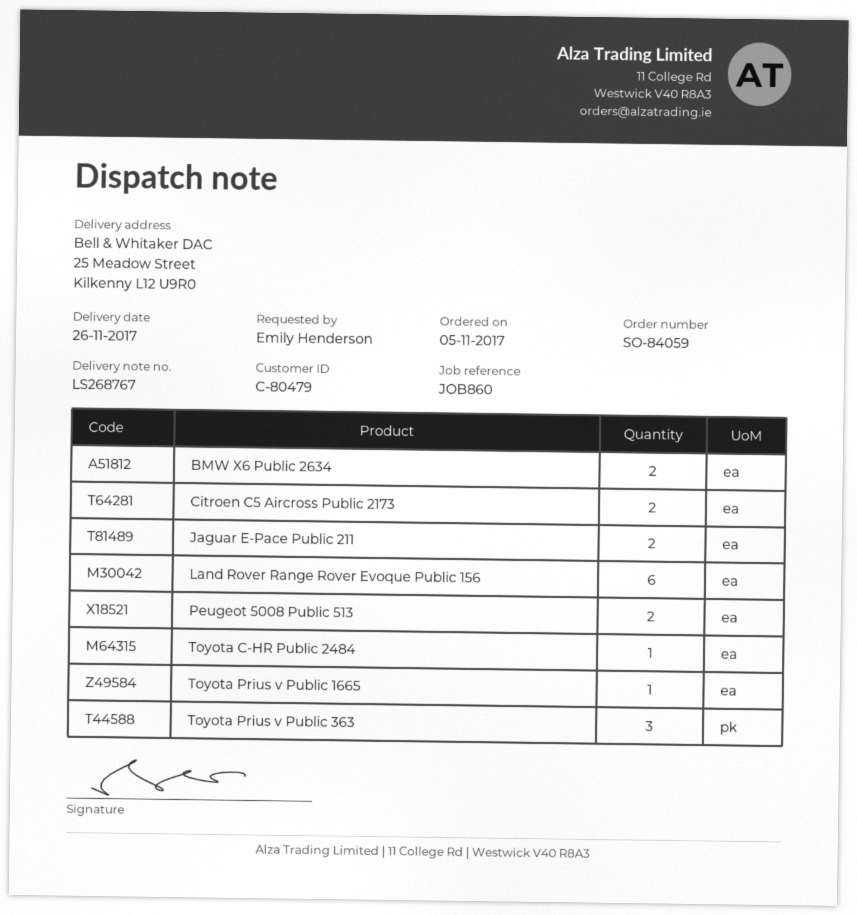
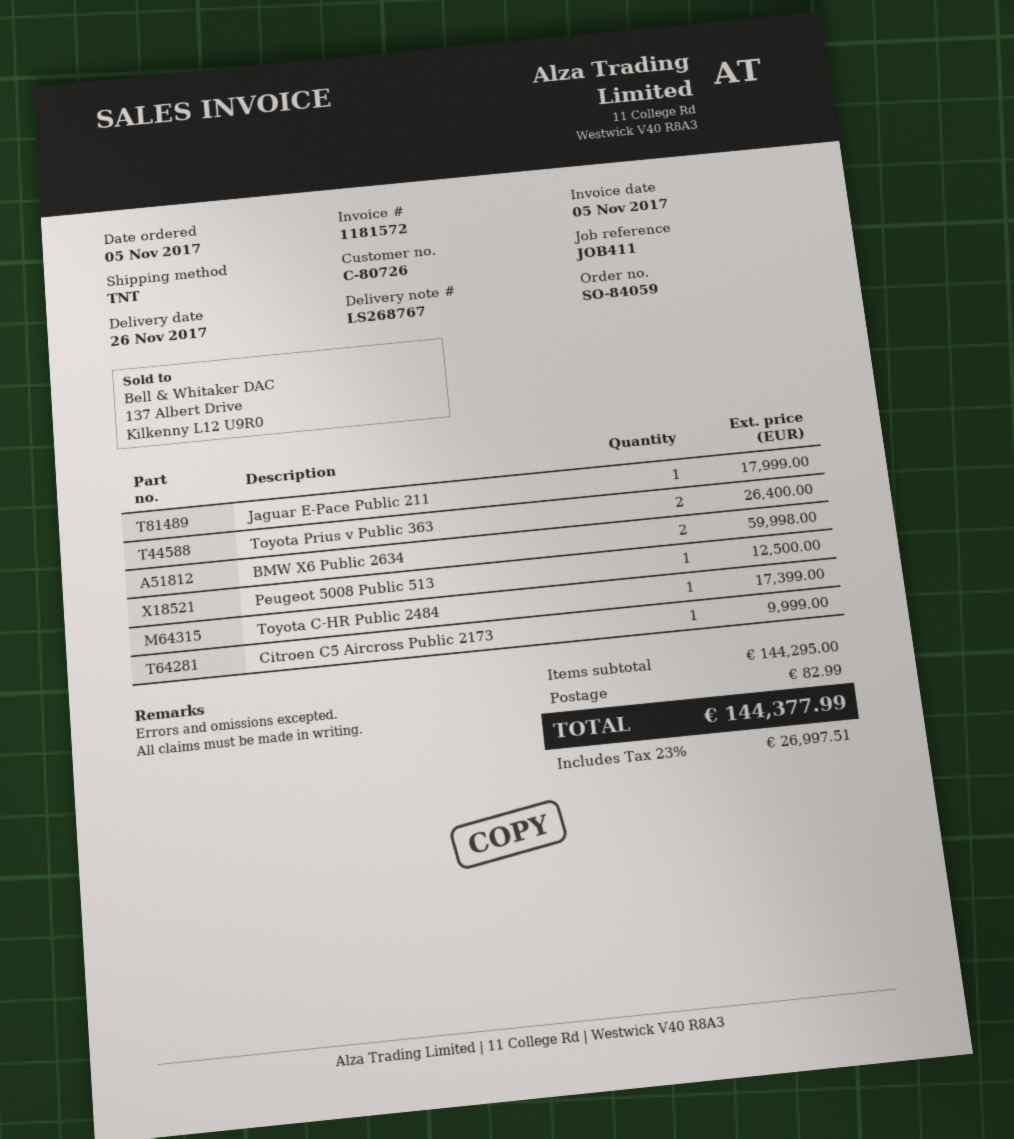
customer number: C-80479 -> C-80726
reference: JOB860 -> JOB411
Citroen C5 Aircross Public 2173: 2 -> 1
Jaguar E-Pace Public 211: 2 -> 1
Land Rover Range Rover Evoque Public 156: 6 -> none
Peugeot 5008 Public 513: 2 -> 1
Toyota Prius v Public 1665: 1 -> none
Toyota Prius v Public 363: 3 -> 2

